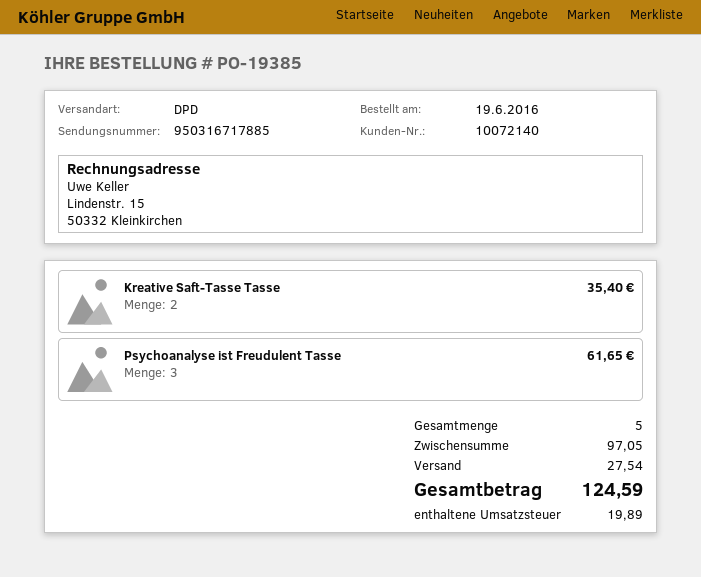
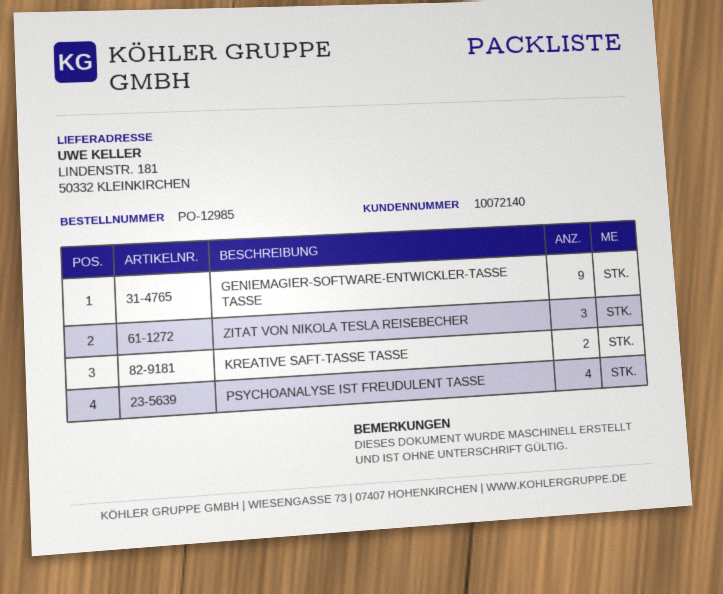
order number: PO-19385 -> PO-12985
Psychoanalyse ist Freudulent Tasse: 3 -> 4
GENIEMAGIER-SOFTWARE-ENTWICKLER-TASSE TASSE: none -> 9
ZITAT VON NIKOLA TESLA REISEBECHER: none -> 3

